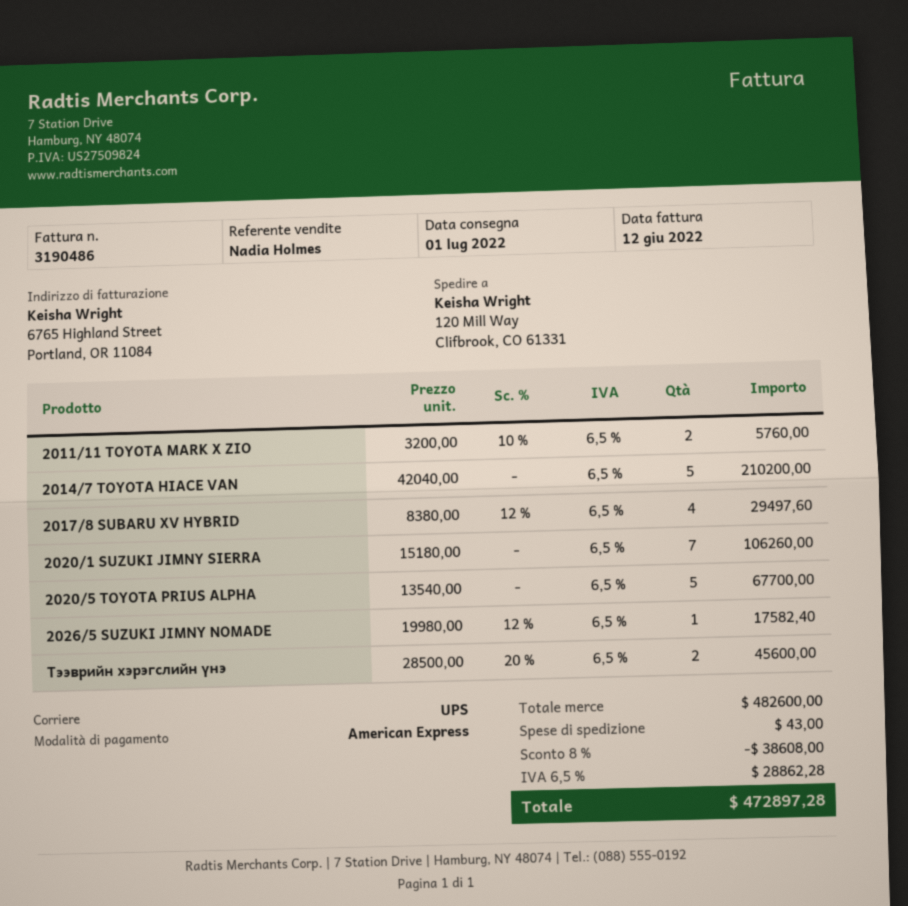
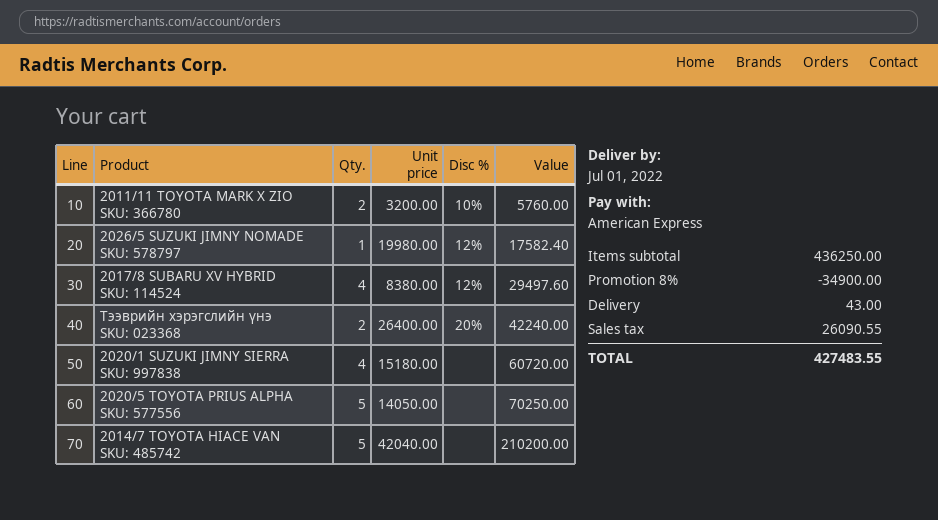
2020/1 SUZUKI JIMNY SIERRA: 7 x 15180.00 = 106260.00 -> 4 x 15180.00 = 60720.00
2020/5 TOYOTA PRIUS ALPHA: 5 x 13540.00 = 67700.00 -> 5 x 14050.00 = 70250.00
Тээврийн хэрэгслийн үнэ: 2 x 28500.00 - 20% = 45600.00 -> 2 x 26400.00 - 20% = 42240.00
subtotal: 482600.00 -> 436250.00
discount: 8% = 38608.00 -> 8% = 34900.00
tax: 28862.28 -> 26090.55
total: 472897.28 -> 427483.55

